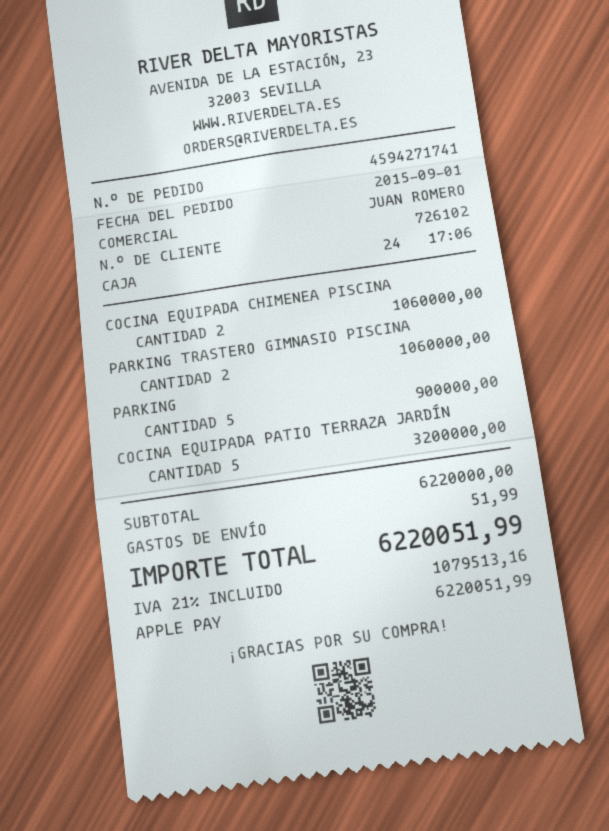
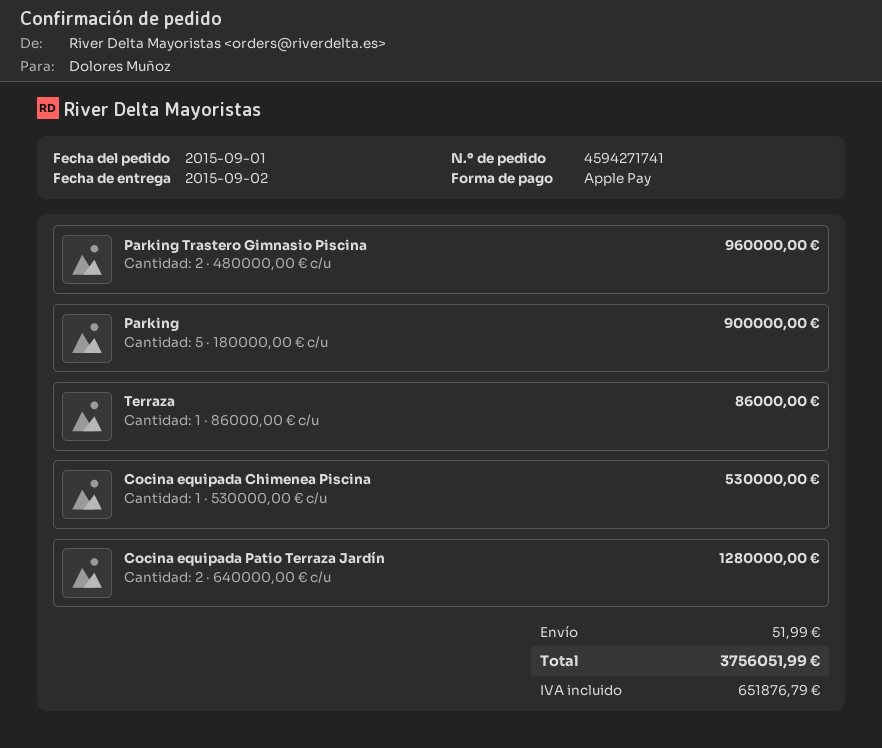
COCINA EQUIPADA CHIMENEA PISCINA: 2 for 1060000.00 -> 1 for 530000.00
PARKING TRASTERO GIMNASIO PISCINA: 2 for 1060000.00 -> 2 for 960000.00
COCINA EQUIPADA PATIO TERRAZA JARDÍN: 5 for 3200000.00 -> 2 for 1280000.00
Terraza: none -> 1 for 86000.00
tax: 1079513.16 -> 651876.79
total: 6220051.99 -> 3756051.99

